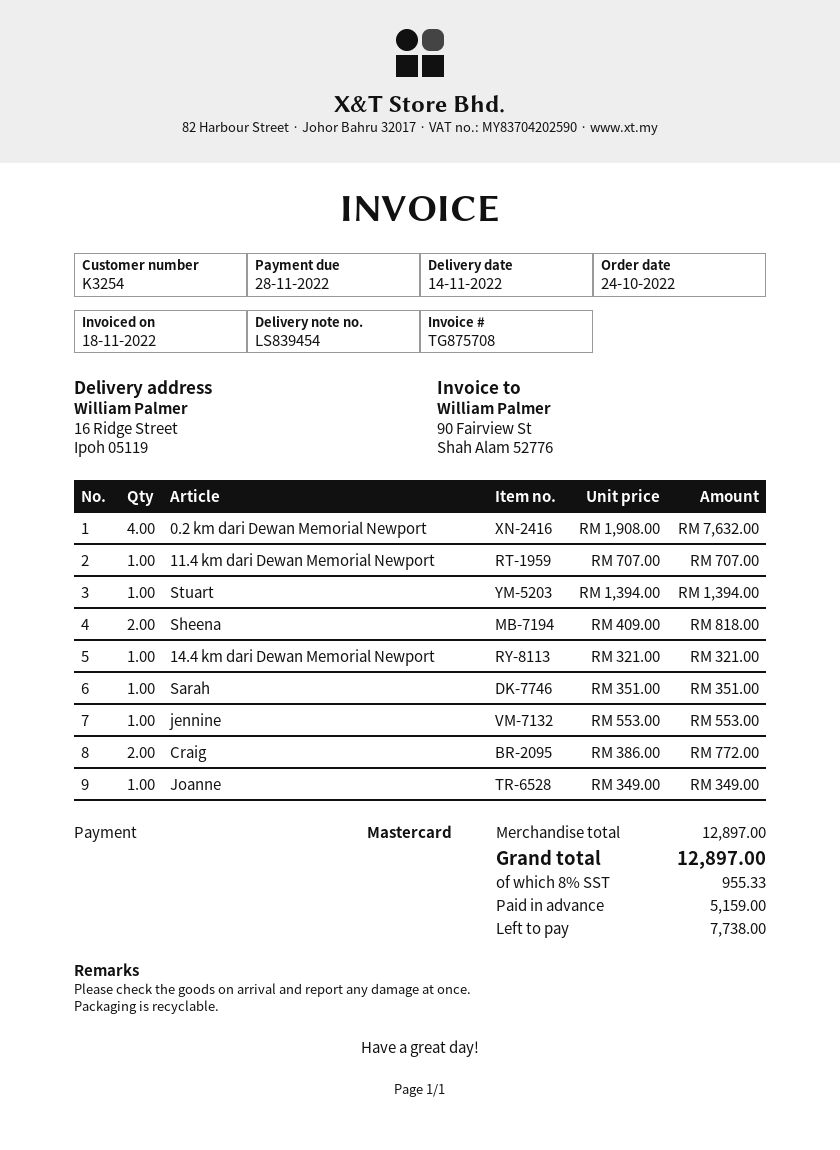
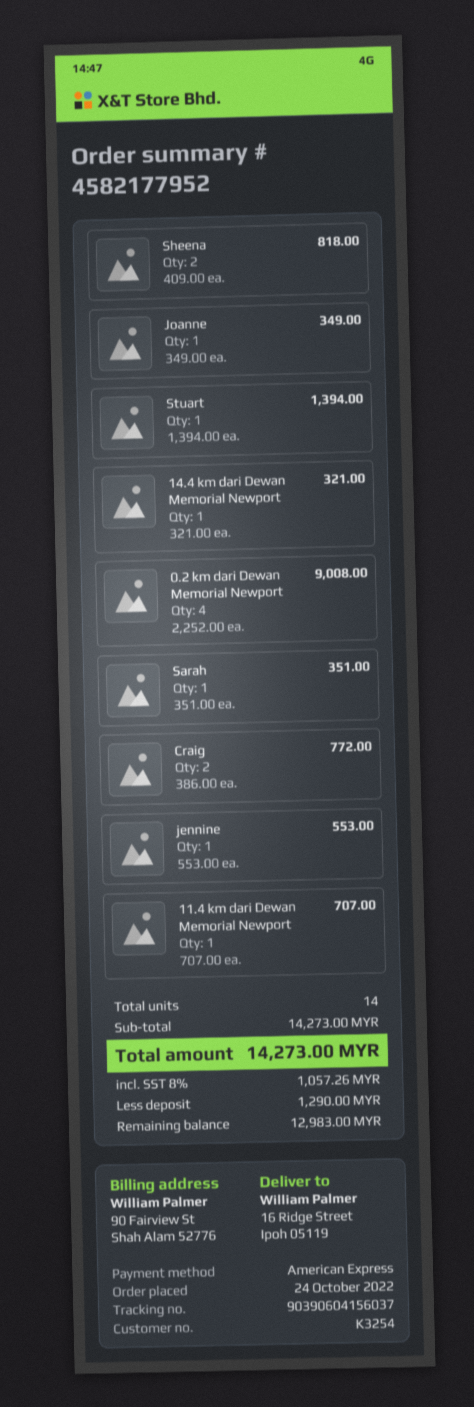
payment method: Mastercard -> American Express
0.2 km dari Dewan Memorial Newport: 4 x 1908.00 = 7632.00 -> 4 x 2252.00 = 9008.00
subtotal: 12897.00 -> 14273.00
tax: 8% = 955.33 -> 8% = 1057.26
total: 12897.00 -> 14273.00
deposit: 5159.00 -> 1290.00
balance: 7738.00 -> 12983.00

